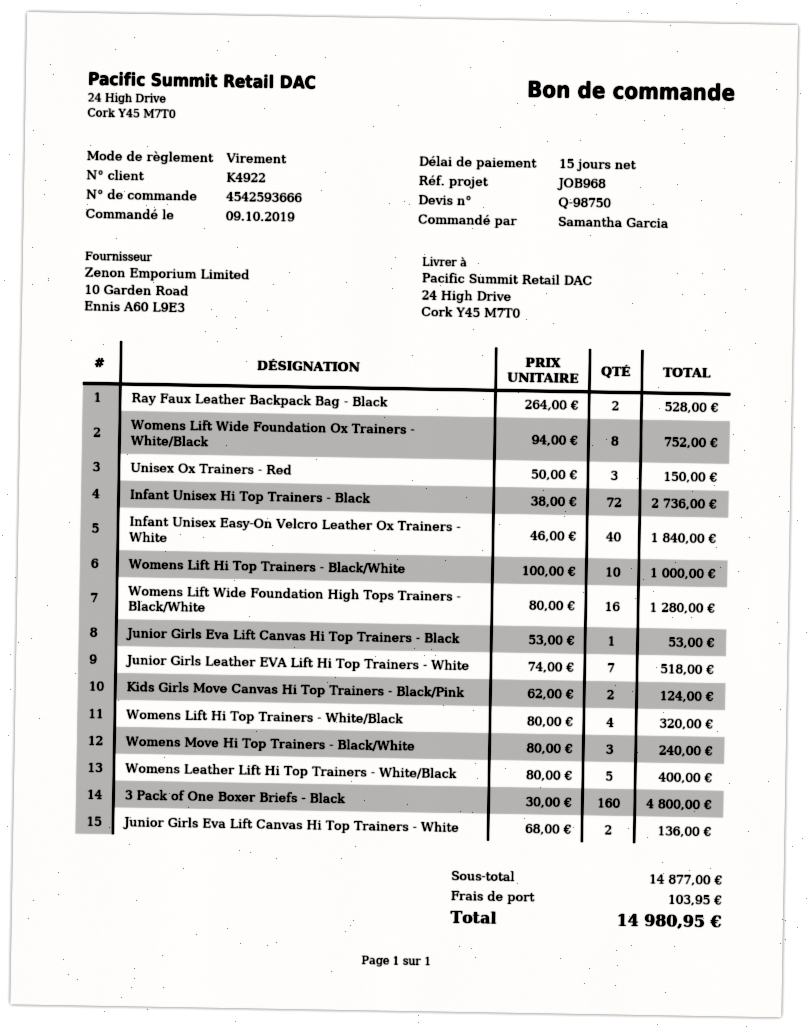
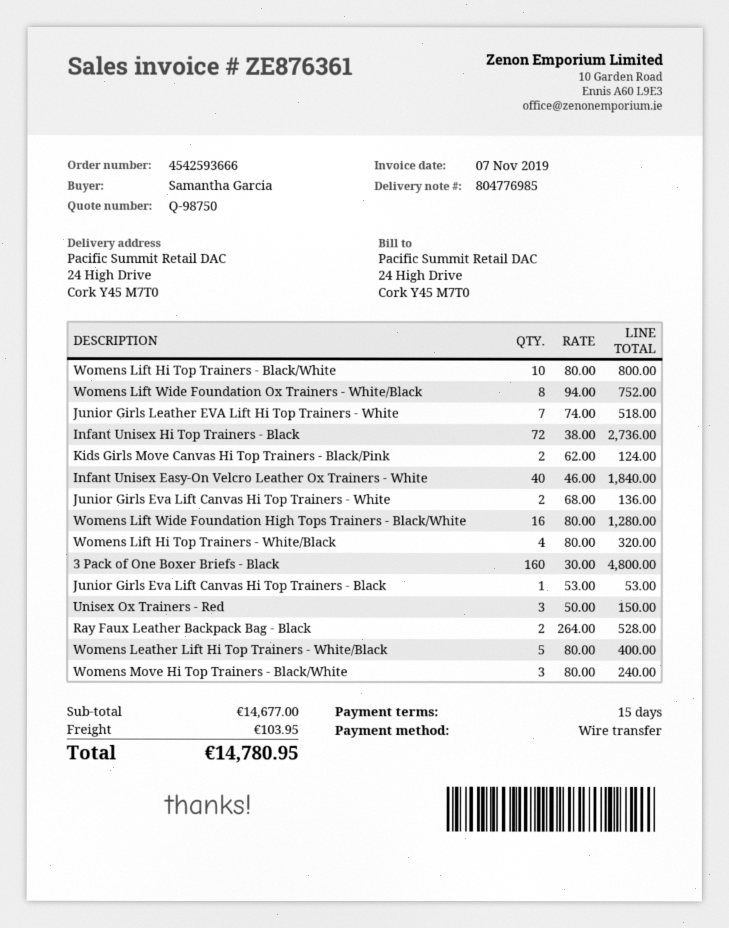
Womens Lift Hi Top Trainers - Black/White: 10 x 100.00 = 1000.00 -> 10 x 80.00 = 800.00
subtotal: 14877.00 -> 14677.00
total: 14980.95 -> 14780.95

